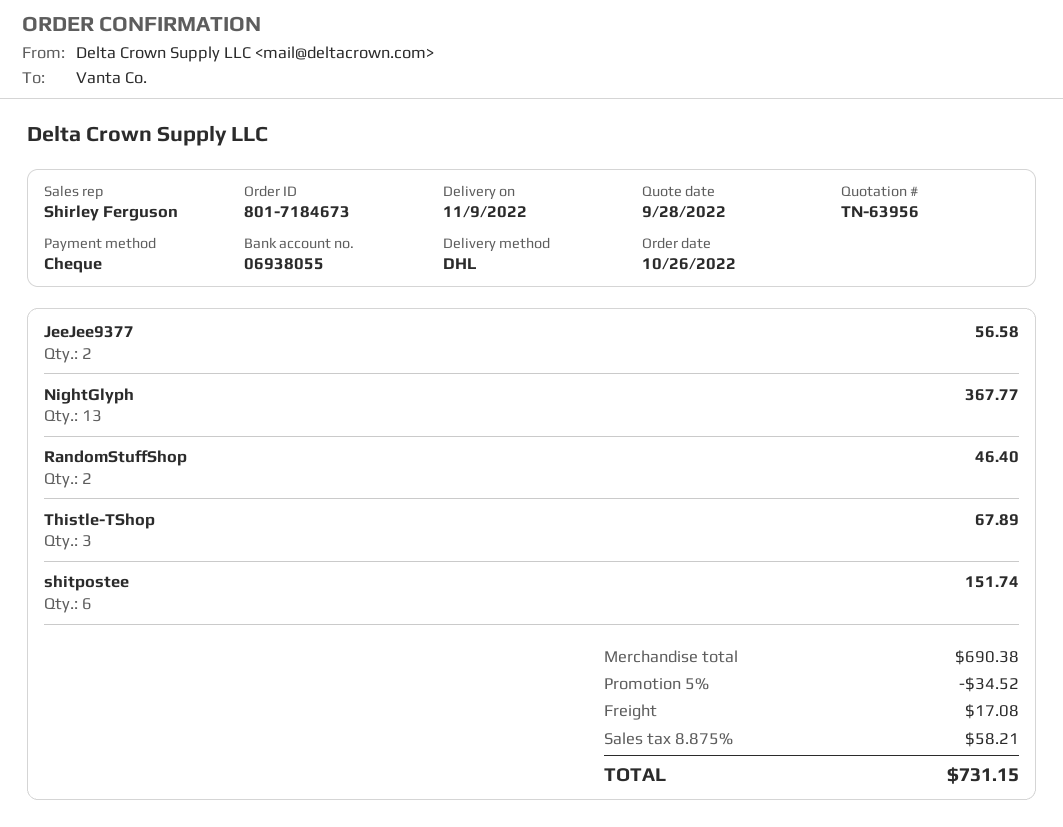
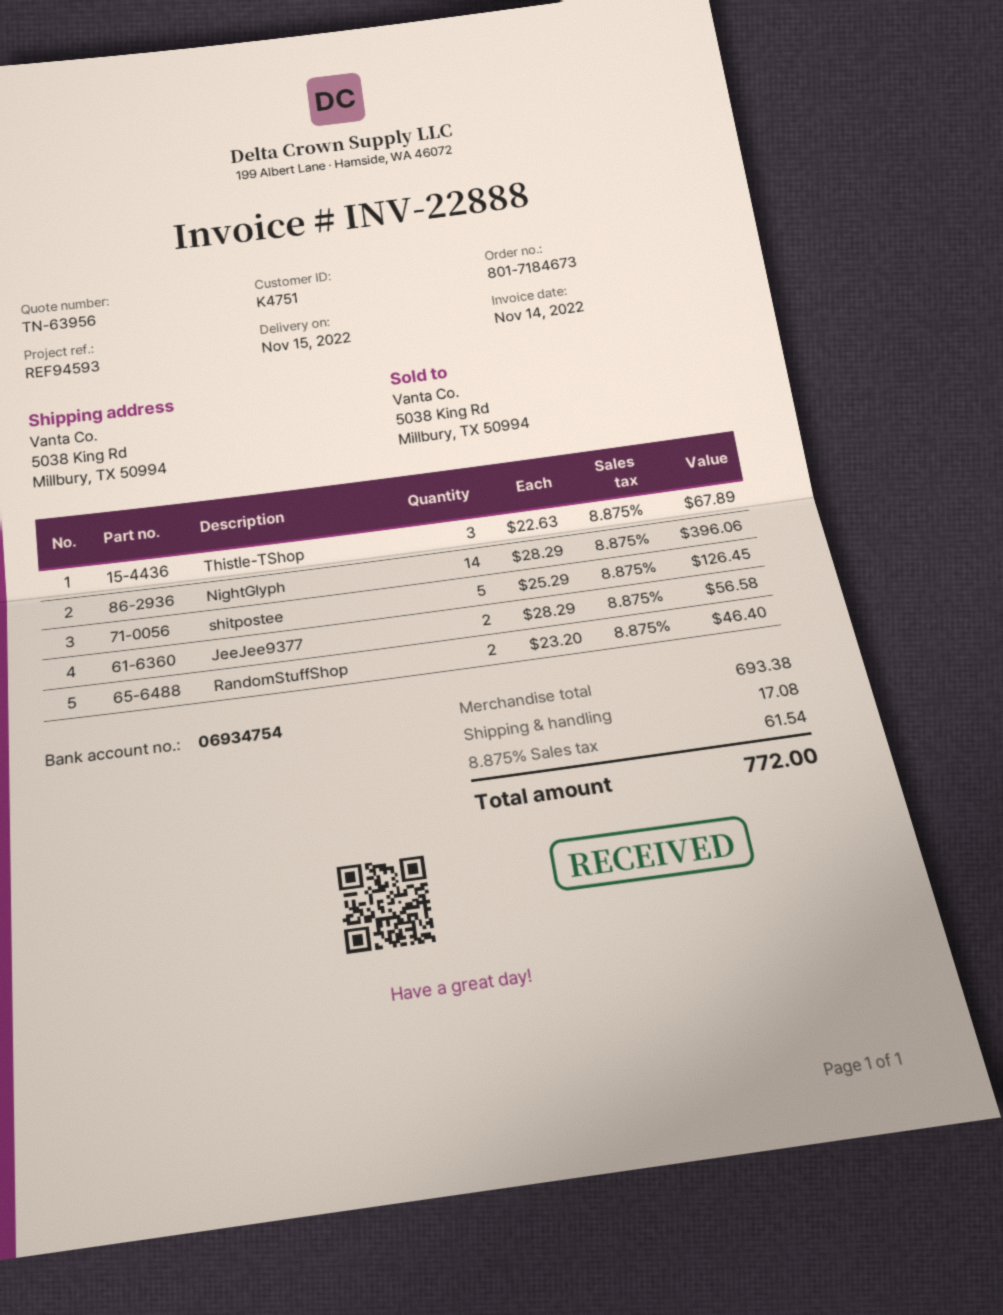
delivery date: 2022-11-09 -> 2022-11-15
bank account: 06938055 -> 06934754
NightGlyph: 13 for 367.77 -> 14 for 396.06
shitpostee: 6 for 151.74 -> 5 for 126.45
subtotal: 690.38 -> 693.38
discount: 5% = 34.52 -> none
tax: 8.875% = 58.21 -> 8.875% = 61.54
total: 731.15 -> 772.00

